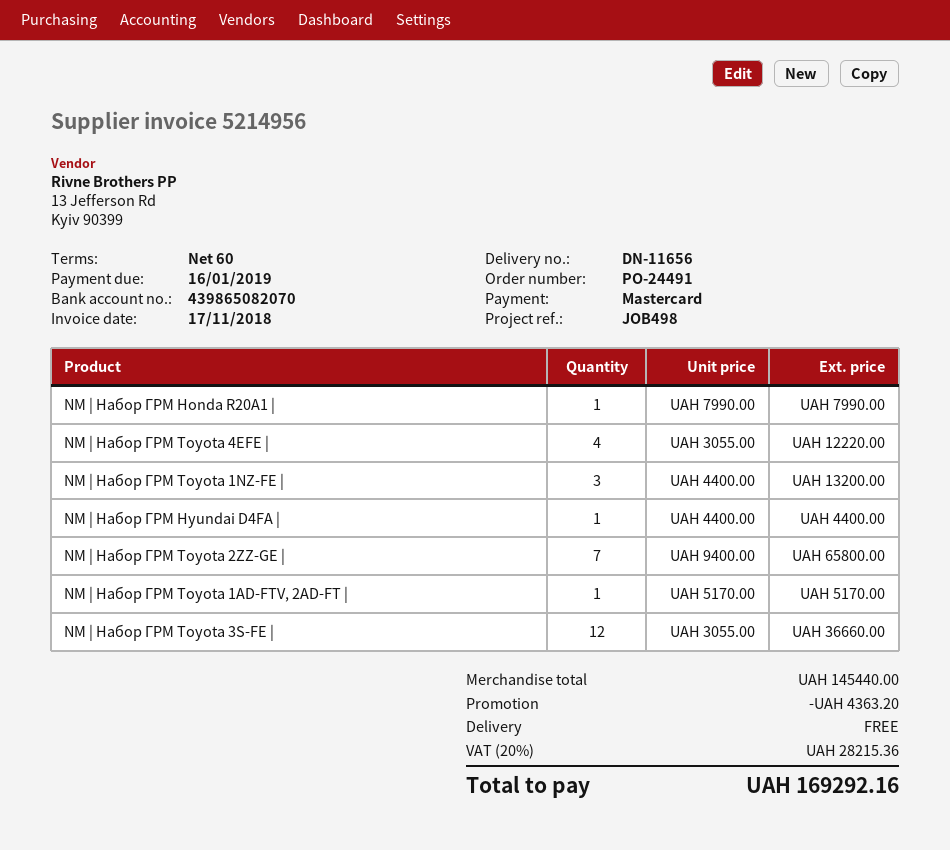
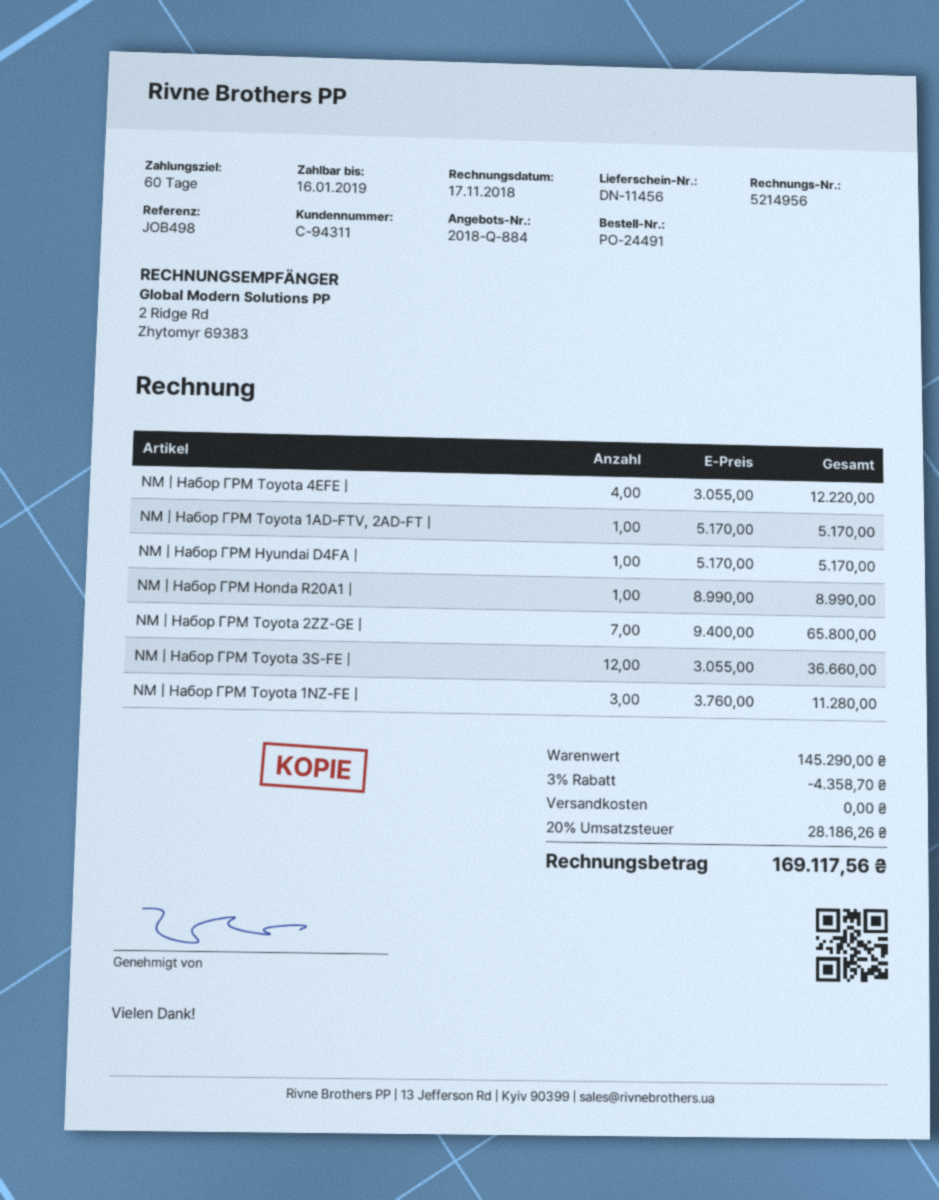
delivery note number: DN-11656 -> DN-11456
NM | Набор ГРМ Honda R20A1 |: 1 x 7990.00 = 7990.00 -> 1 x 8990.00 = 8990.00
NM | Набор ГРМ Toyota 1NZ-FE |: 3 x 4400.00 = 13200.00 -> 3 x 3760.00 = 11280.00
NM | Набор ГРМ Hyundai D4FA |: 1 x 4400.00 = 4400.00 -> 1 x 5170.00 = 5170.00
subtotal: 145440.00 -> 145290.00
discount: 4363.20 -> 4358.70
tax: 20% = 28215.36 -> 20% = 28186.26
total: 169292.16 -> 169117.56

